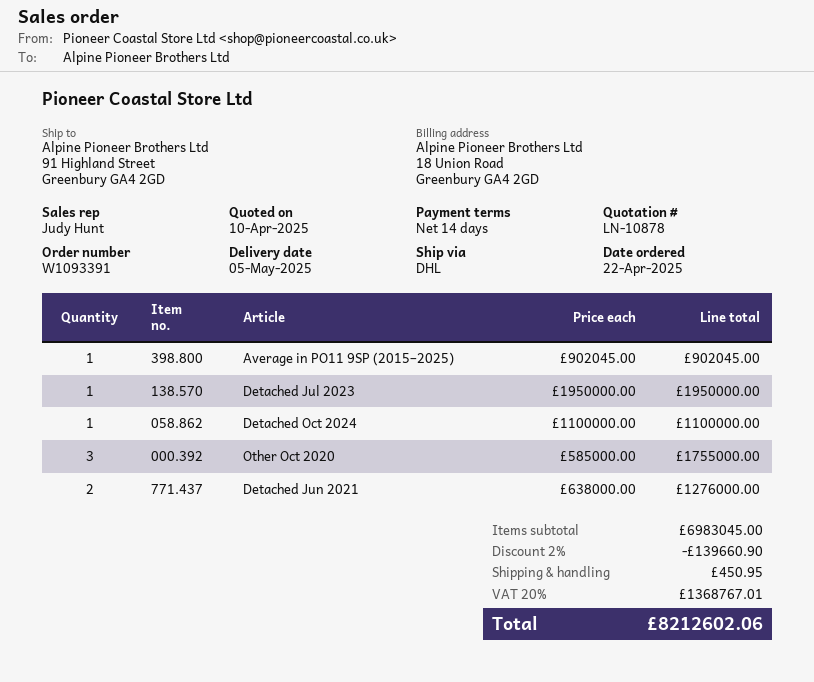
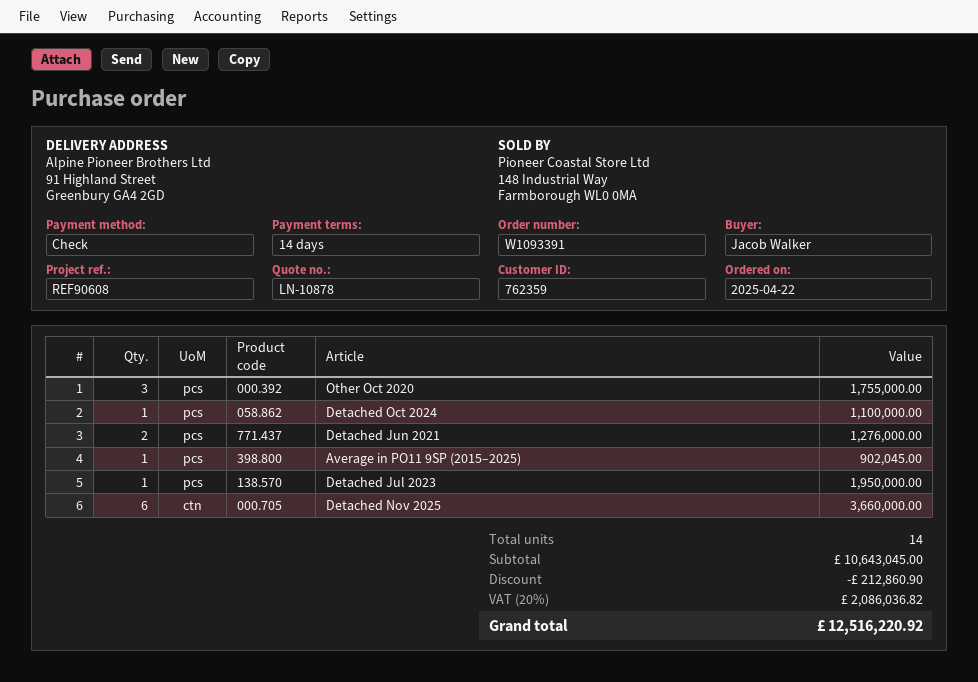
Detached Nov 2025: none -> 6 for 3660000.00
subtotal: 6983045.00 -> 10643045.00
discount: 139660.90 -> 212860.90
shipping: 450.95 -> none
tax: 20% = 1368767.01 -> 20% = 2086036.82
total: 8212602.06 -> 12516220.92

